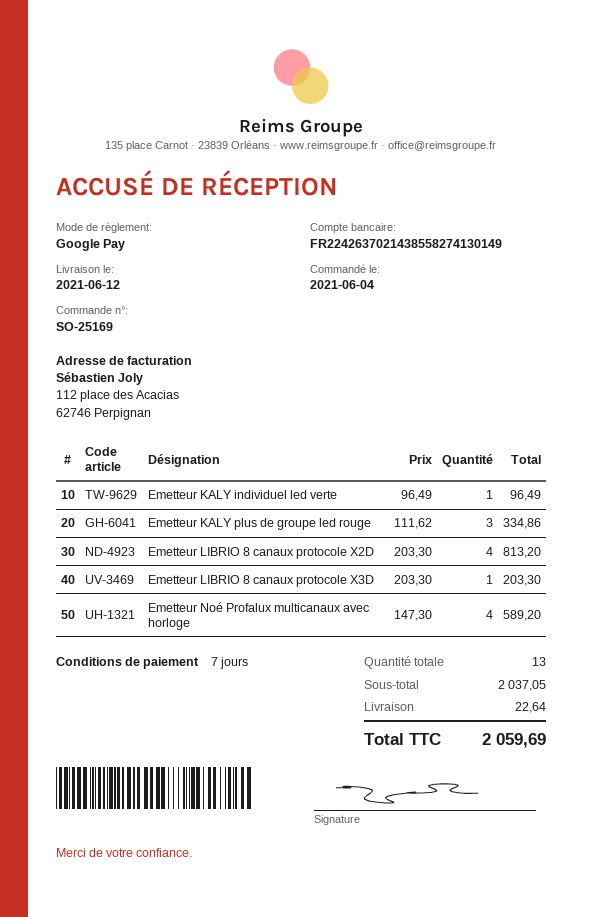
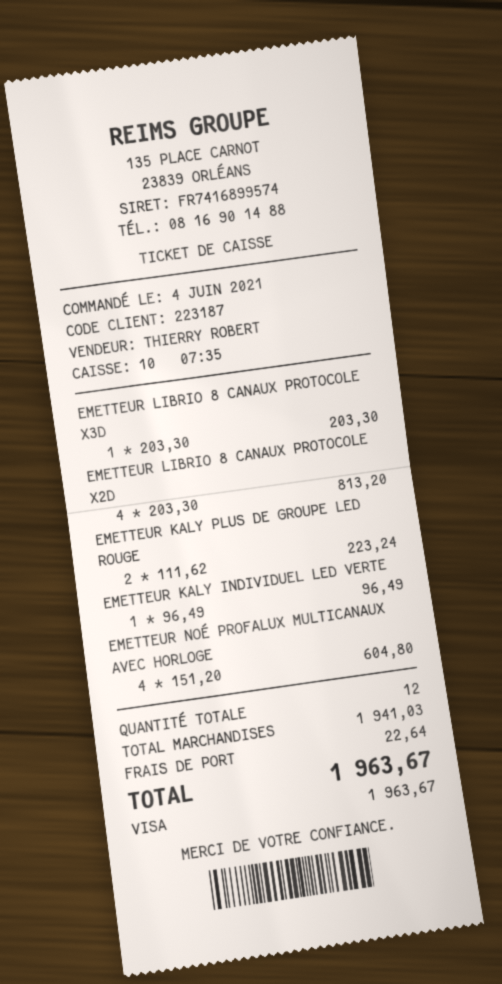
payment method: Google Pay -> Visa
Emetteur KALY plus de groupe led rouge: 3 x 111.62 = 334.86 -> 2 x 111.62 = 223.24
Emetteur Noé Profalux multicanaux avec horloge: 4 x 147.30 = 589.20 -> 4 x 151.20 = 604.80
total quantity: 13 -> 12
subtotal: 2037.05 -> 1941.03
total: 2059.69 -> 1963.67

